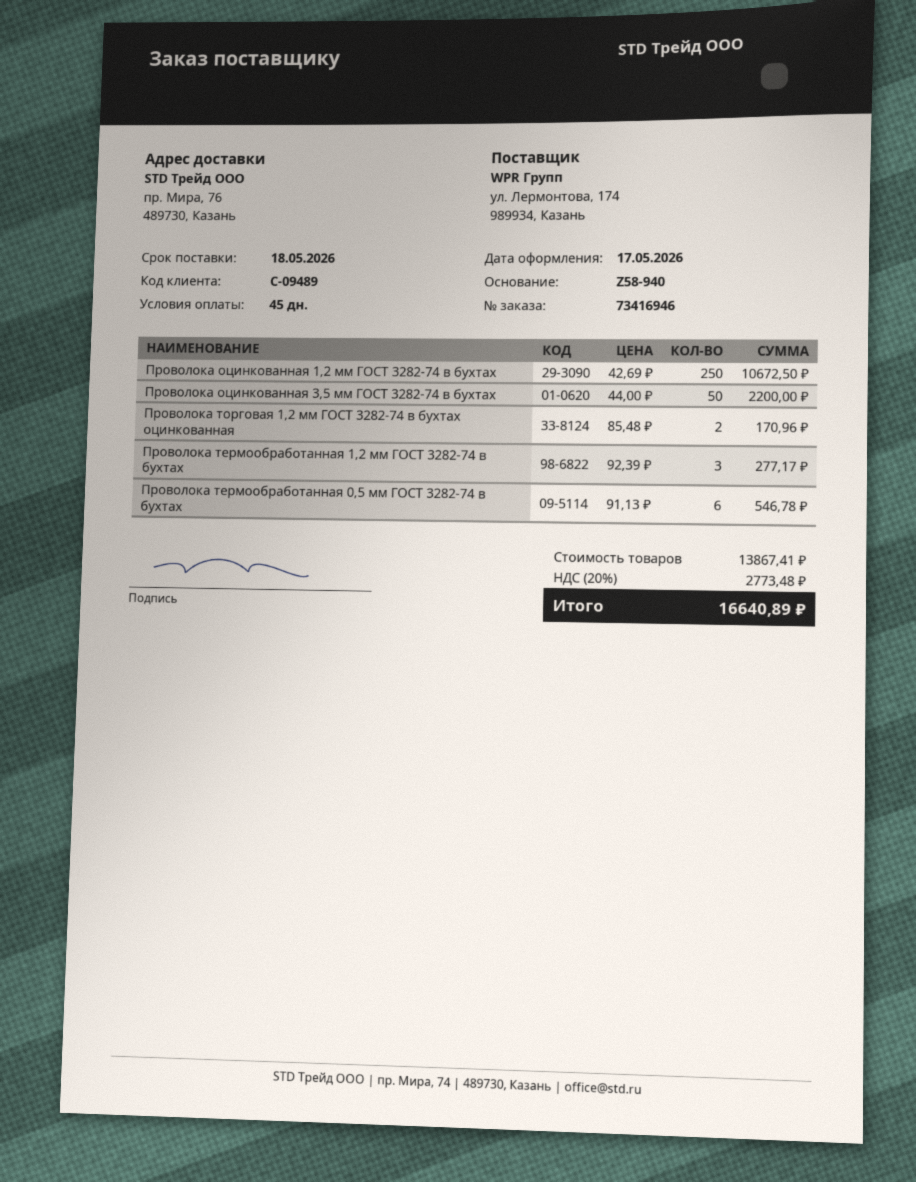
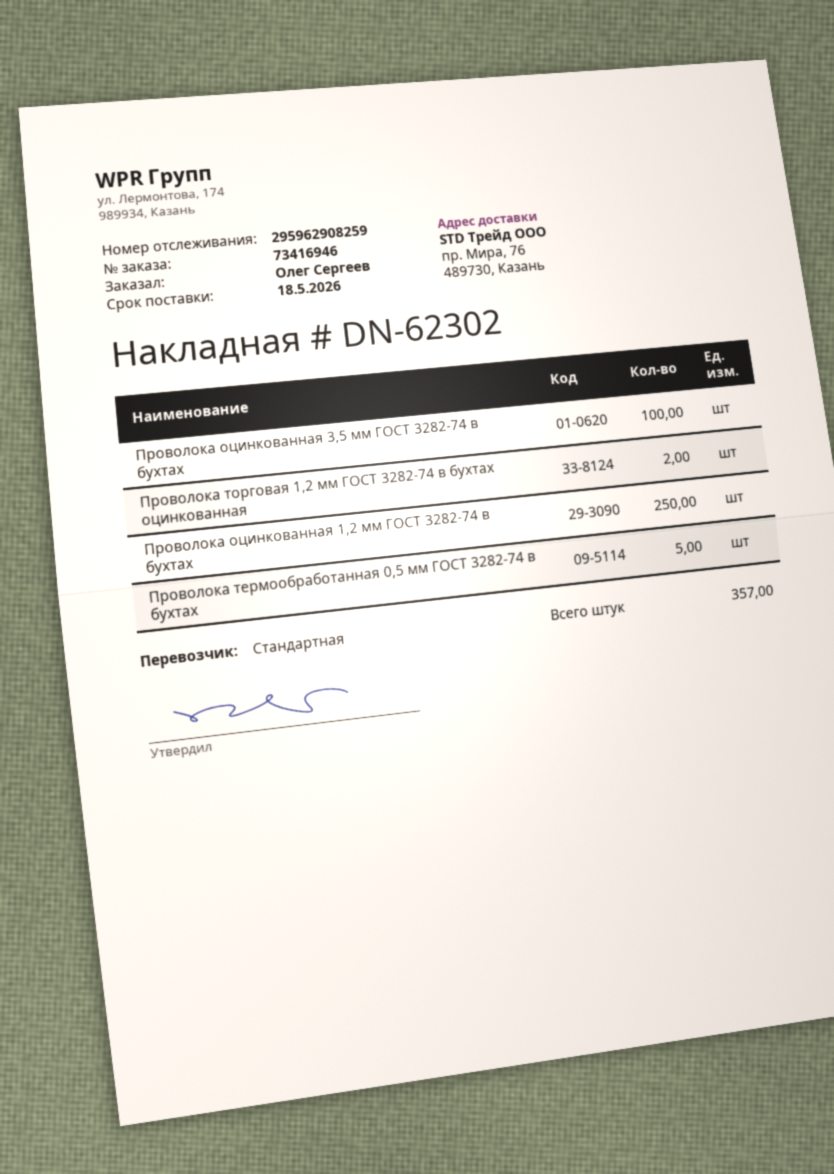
Проволока оцинкованная 3,5 мм ГОСТ 3282-74 в бухтах: 50 -> 100
Проволока термообработанная 1,2 мм ГОСТ 3282-74 в бухтах: 3 -> none
Проволока термообработанная 0,5 мм ГОСТ 3282-74 в бухтах: 6 -> 5

